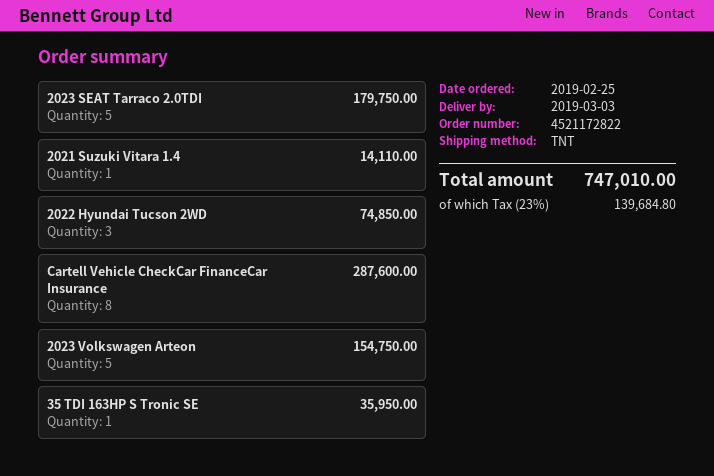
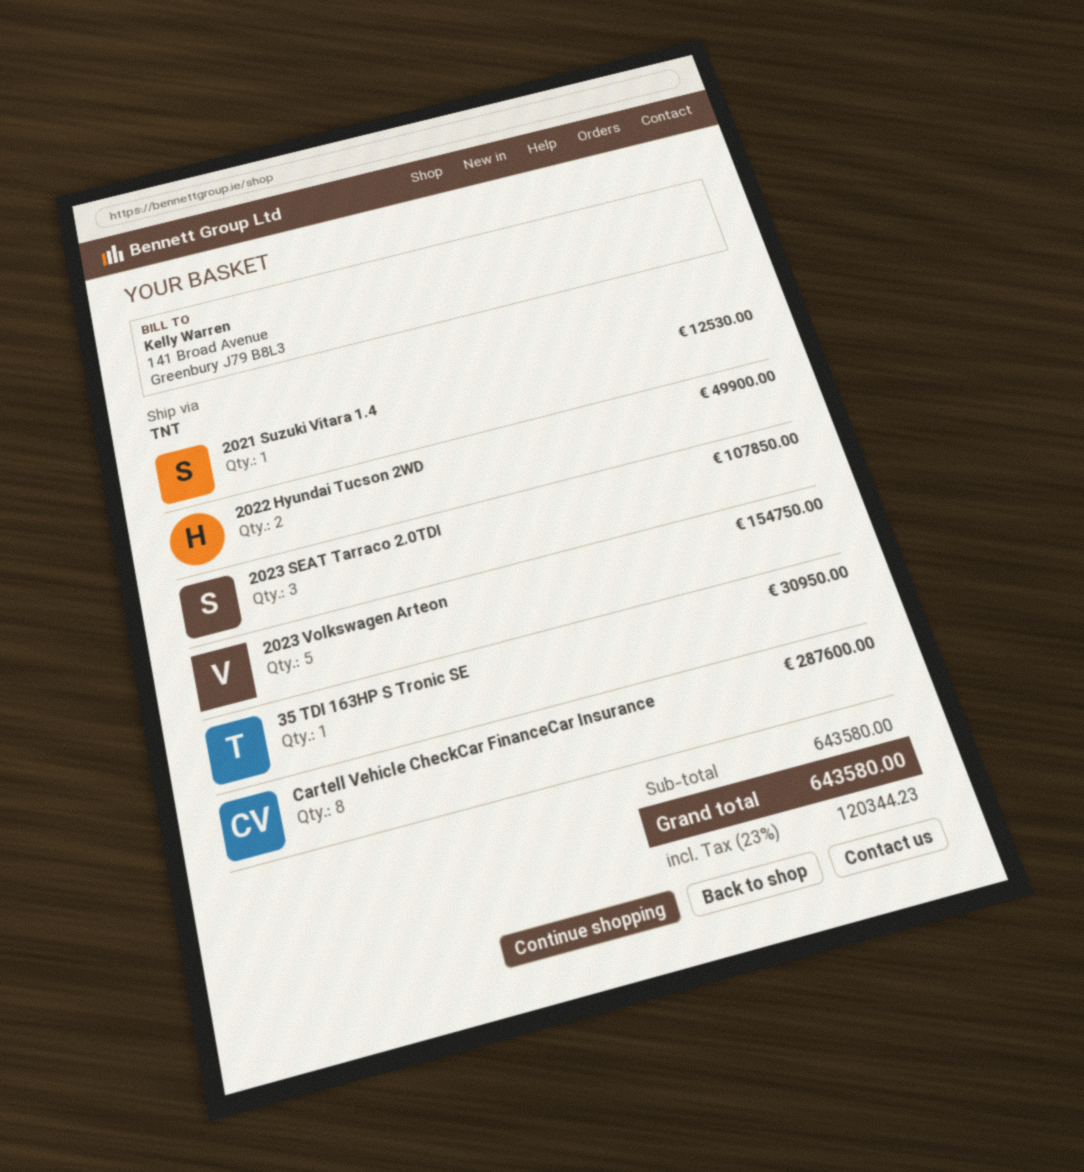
2023 SEAT Tarraco 2.0TDI: 5 for 179750.00 -> 3 for 107850.00
2021 Suzuki Vitara 1.4: 1 for 14110.00 -> 1 for 12530.00
2022 Hyundai Tucson 2WD: 3 for 74850.00 -> 2 for 49900.00
35 TDI 163HP S Tronic SE: 1 for 35950.00 -> 1 for 30950.00
tax: 23% = 139684.80 -> 23% = 120344.23
total: 747010.00 -> 643580.00

